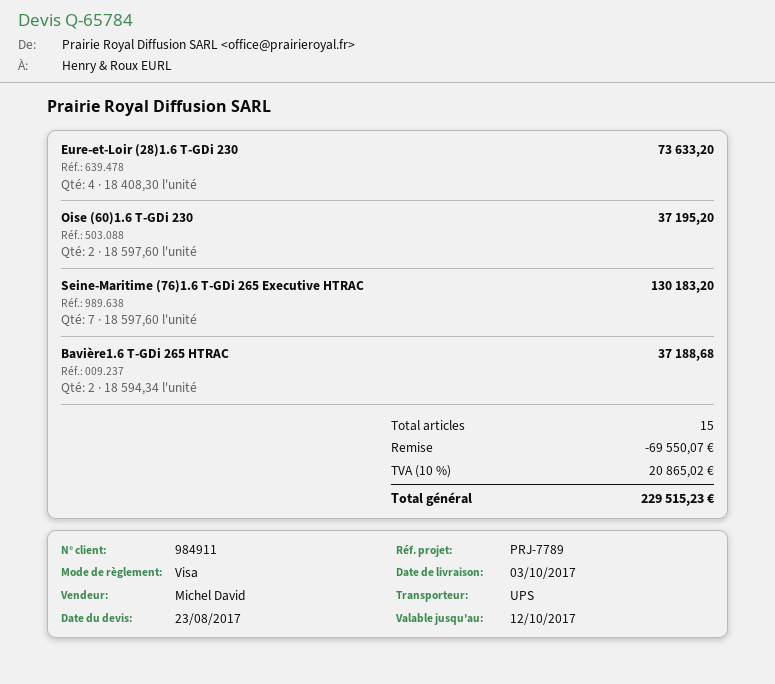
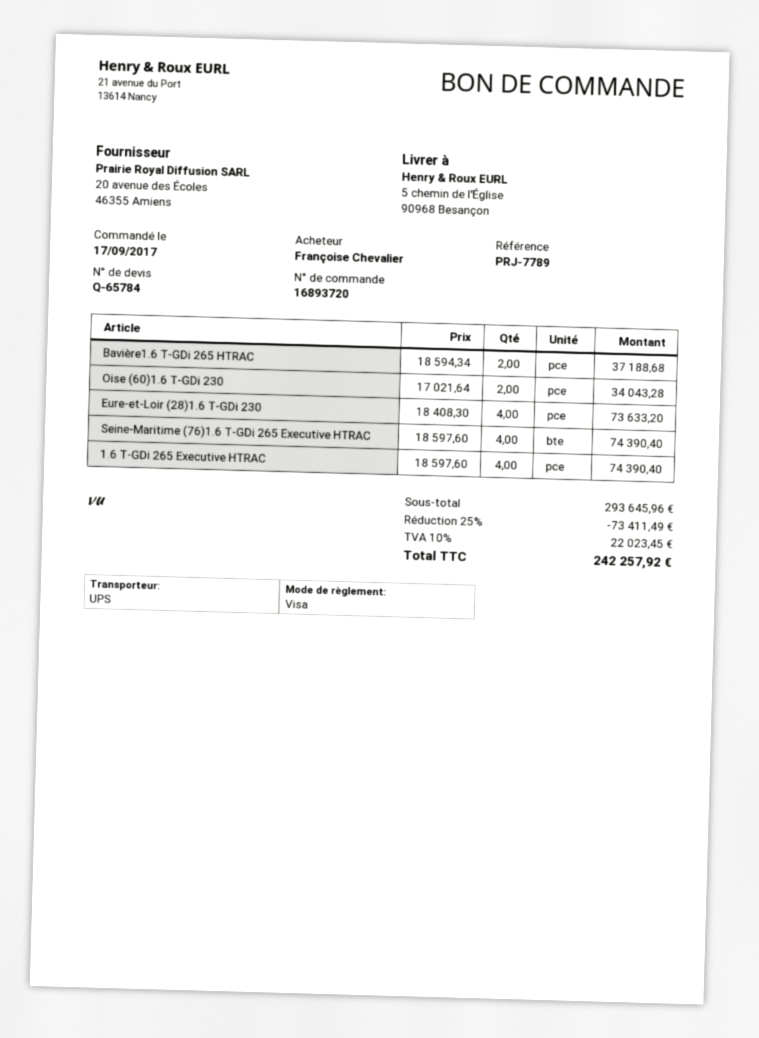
Oise (60)1.6 T-GDi 230: 2 x 18597.60 = 37195.20 -> 2 x 17021.64 = 34043.28
Seine-Maritime (76)1.6 T-GDi 265 Executive HTRAC: 7 x 18597.60 = 130183.20 -> 4 x 18597.60 = 74390.40
1.6 T-GDi 265 Executive HTRAC: none -> 4 x 18597.60 = 74390.40
discount: 69550.07 -> 73411.49
tax: 10% = 20865.02 -> 10% = 22023.45
total: 229515.23 -> 242257.92

